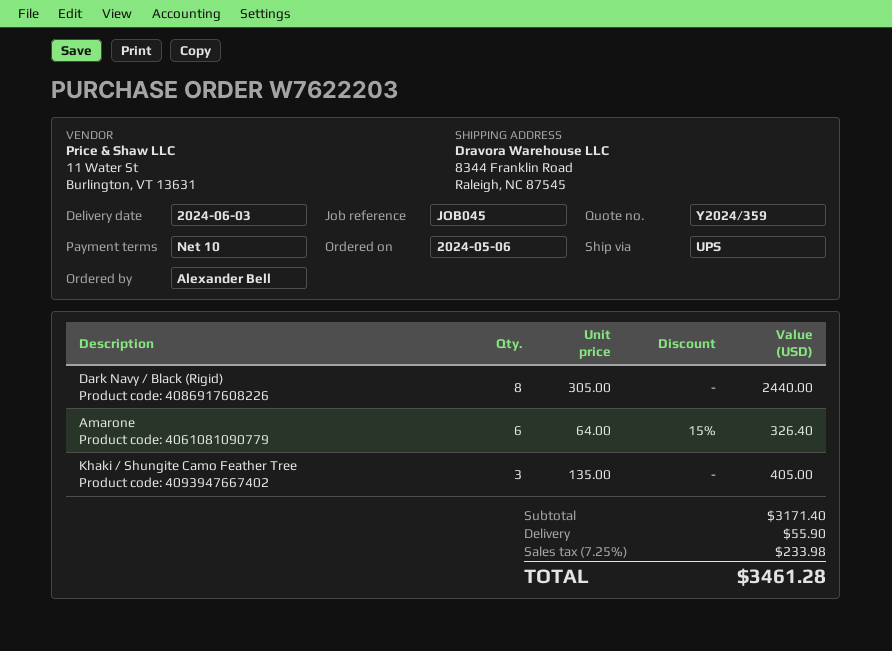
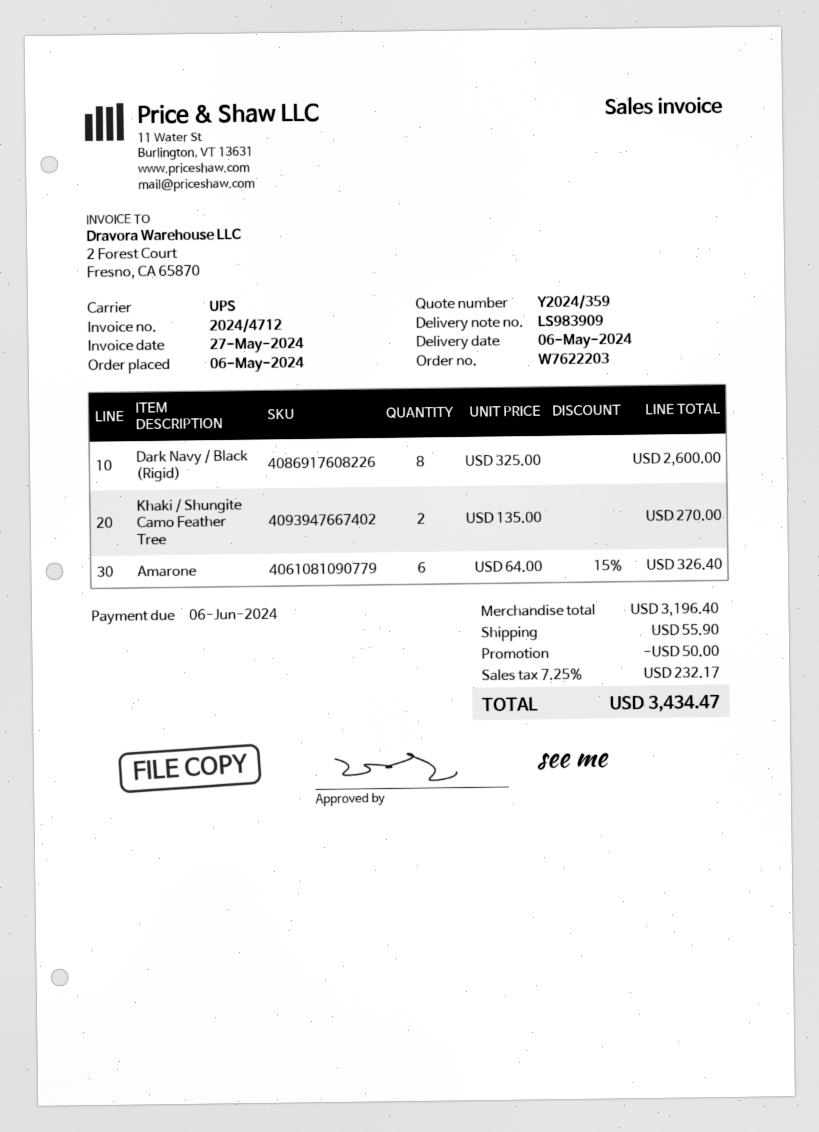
delivery date: 2024-06-03 -> 2024-05-06
Dark Navy / Black (Rigid): 8 x 305.00 = 2440.00 -> 8 x 325.00 = 2600.00
Khaki / Shungite Camo Feather Tree: 3 x 135.00 = 405.00 -> 2 x 135.00 = 270.00
subtotal: 3171.40 -> 3196.40
discount: none -> 50.00
tax: 7.25% = 233.98 -> 7.25% = 232.17
total: 3461.28 -> 3434.47

